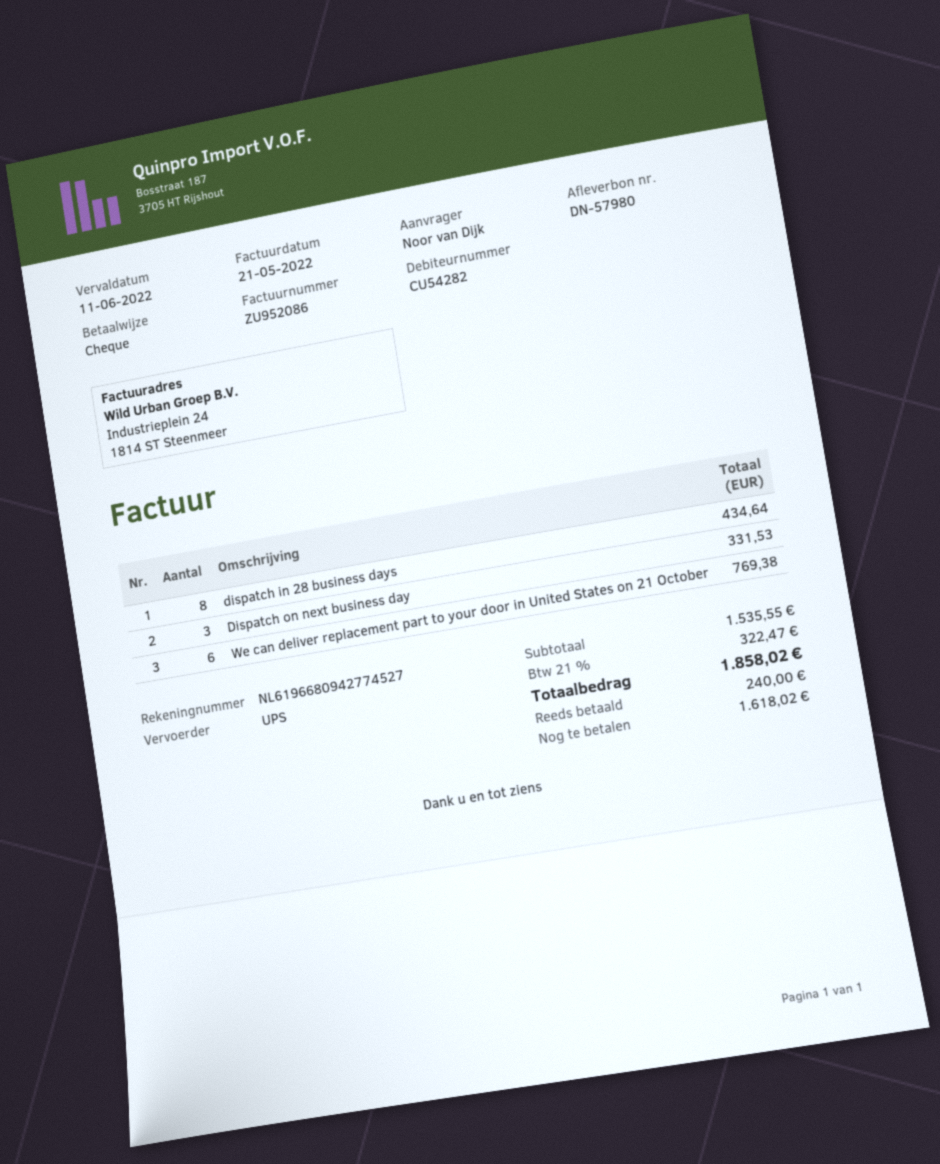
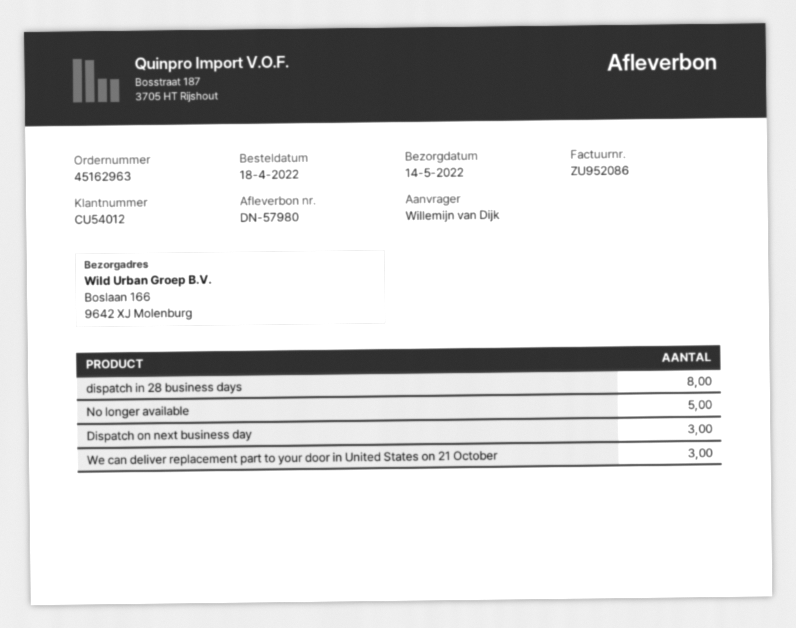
customer number: CU54282 -> CU54012
ordered by: Noor van Dijk -> Willemijn van Dijk
We can deliver replacement part to your door in United States on 21 October: 6 -> 3
No longer available: none -> 5

